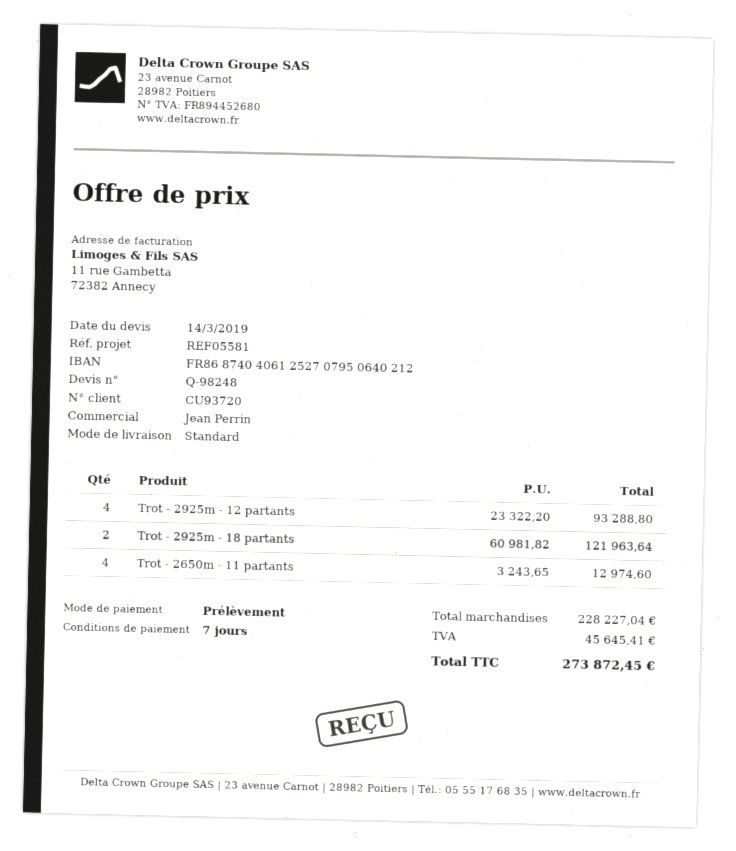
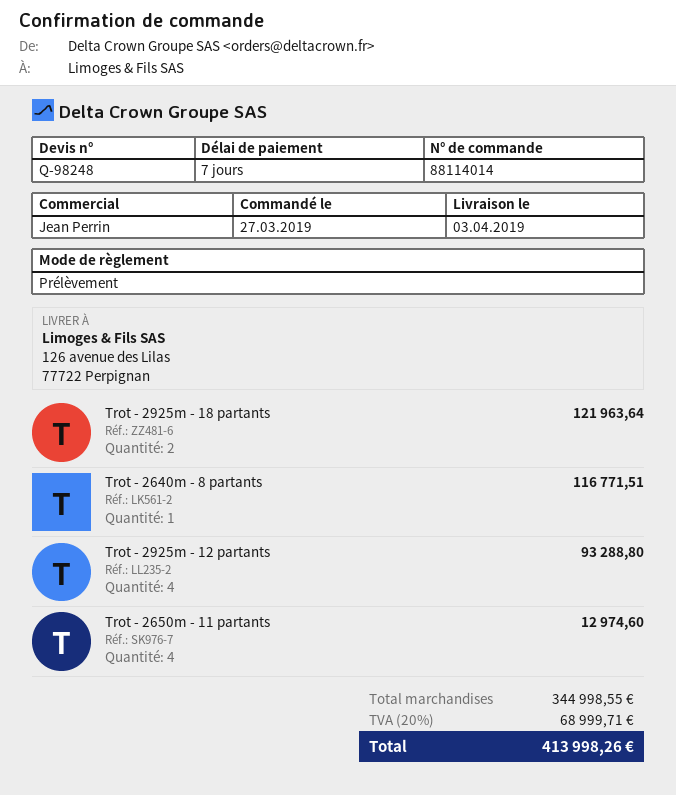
Trot - 2640m - 8 partants: none -> 1 for 116771.51
subtotal: 228227.04 -> 344998.55
tax: 45645.41 -> 68999.71
total: 273872.45 -> 413998.26

